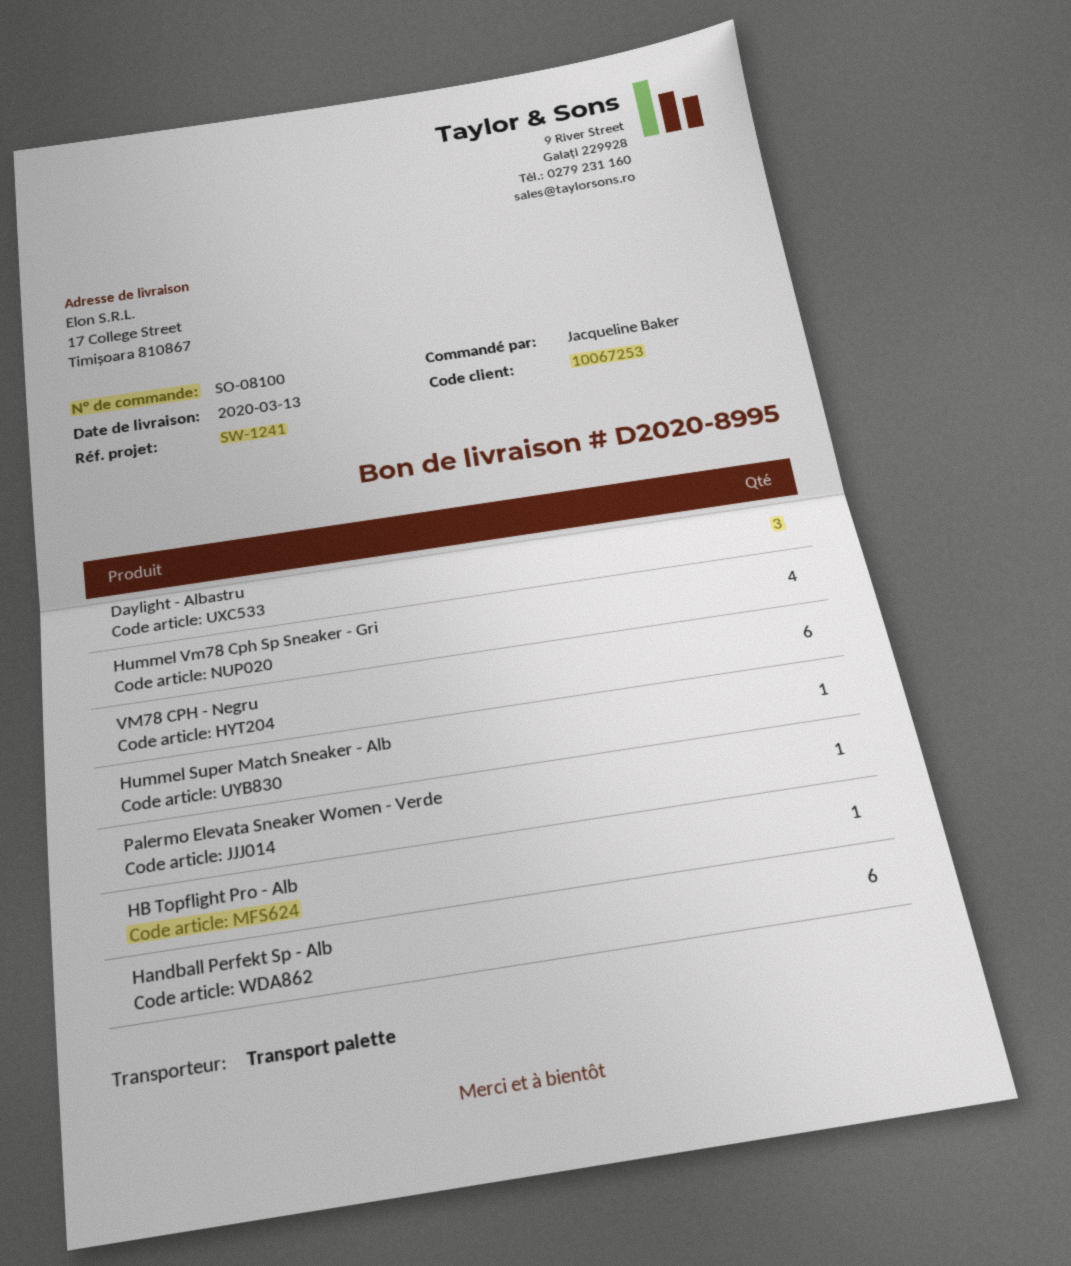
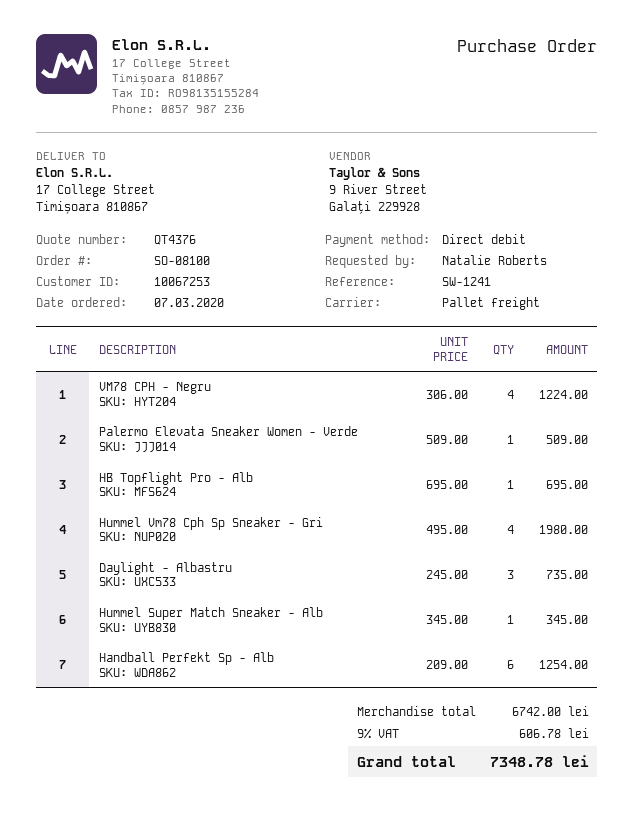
ordered by: Jacqueline Baker -> Natalie Roberts
VM78 CPH - Negru: 6 -> 4

